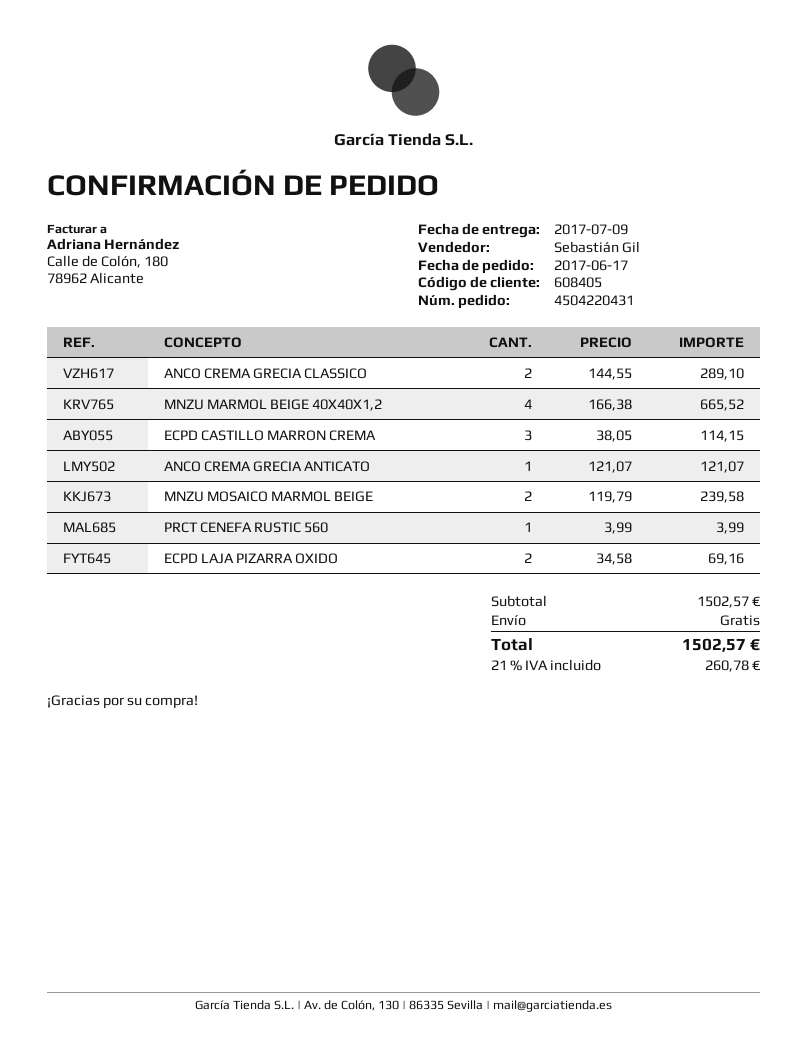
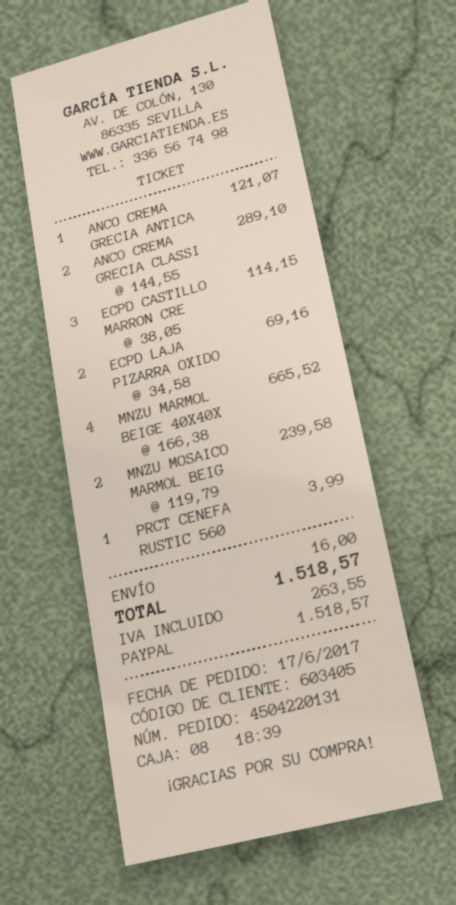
order number: 4504220431 -> 4504220131
customer number: 608405 -> 603405
shipping: 0.00 -> 16.00
tax: 260.78 -> 263.55
total: 1502.57 -> 1518.57

